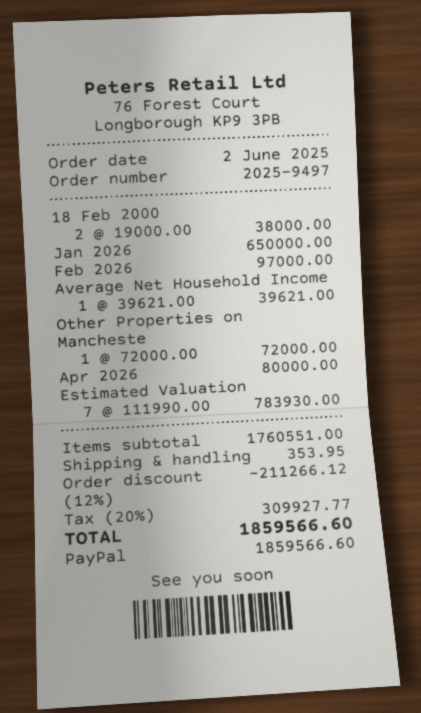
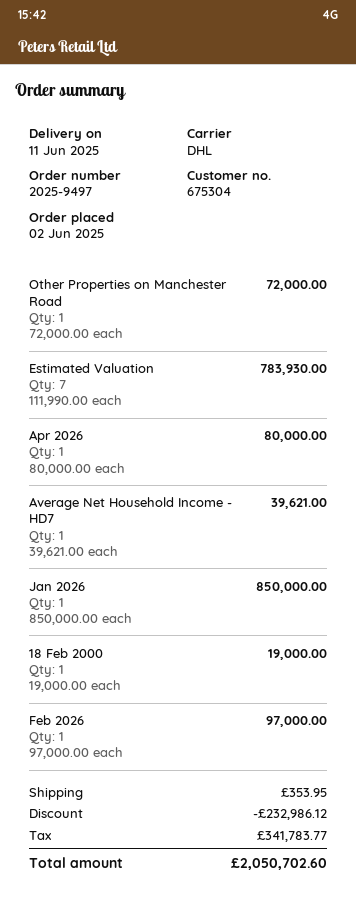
18 Feb 2000: 2 x 19000.00 = 38000.00 -> 1 x 19000.00 = 19000.00
Jan 2026: 1 x 650000.00 = 650000.00 -> 1 x 850000.00 = 850000.00
discount: 211266.12 -> 232986.12
tax: 309927.77 -> 341783.77
total: 1859566.60 -> 2050702.60

